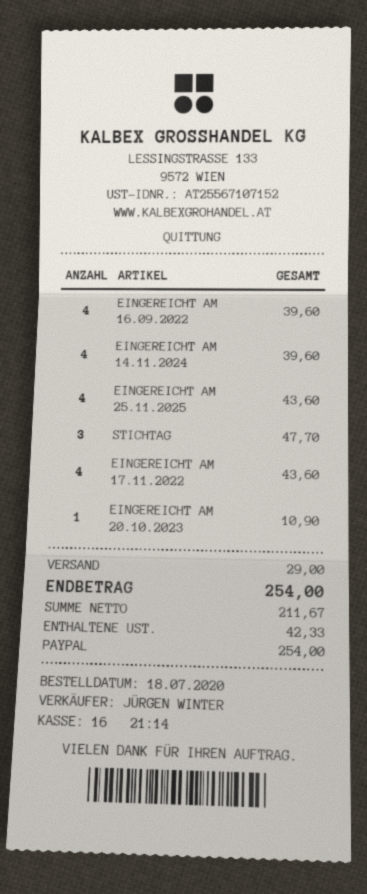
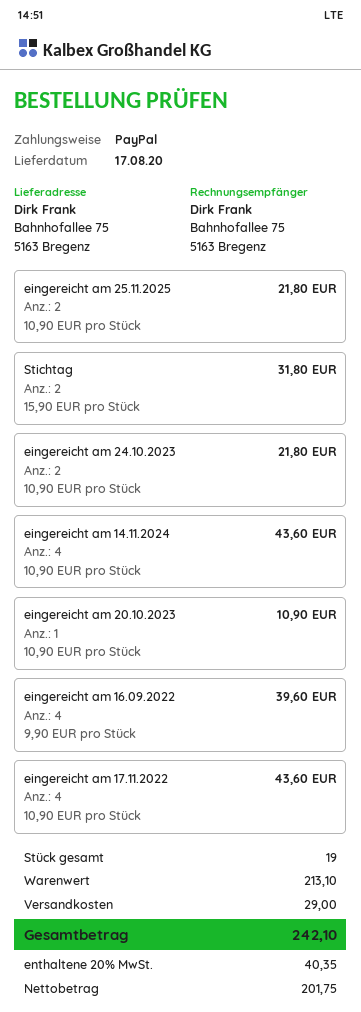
EINGEREICHT AM 14.11.2024: 4 for 39.60 -> 4 for 43.60
EINGEREICHT AM 25.11.2025: 4 for 43.60 -> 2 for 21.80
STICHTAG: 3 for 47.70 -> 2 for 31.80
eingereicht am 24.10.2023: none -> 2 for 21.80
net: 211.67 -> 201.75
tax: 42.33 -> 40.35
total: 254.00 -> 242.10

